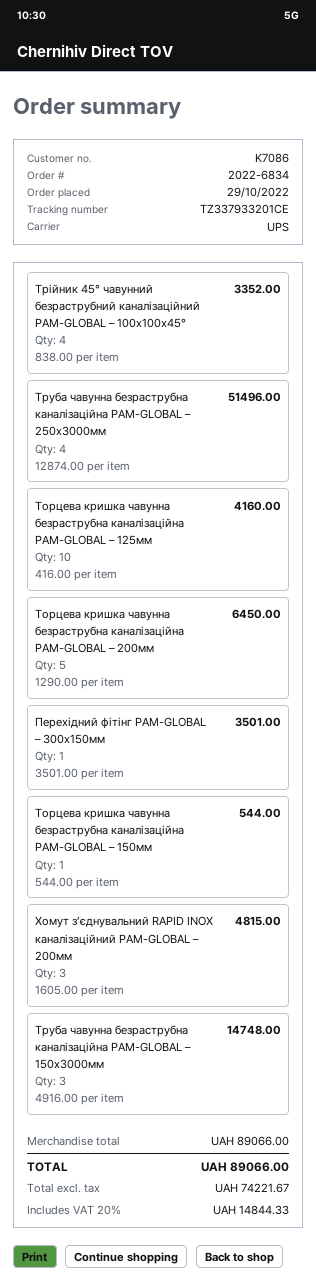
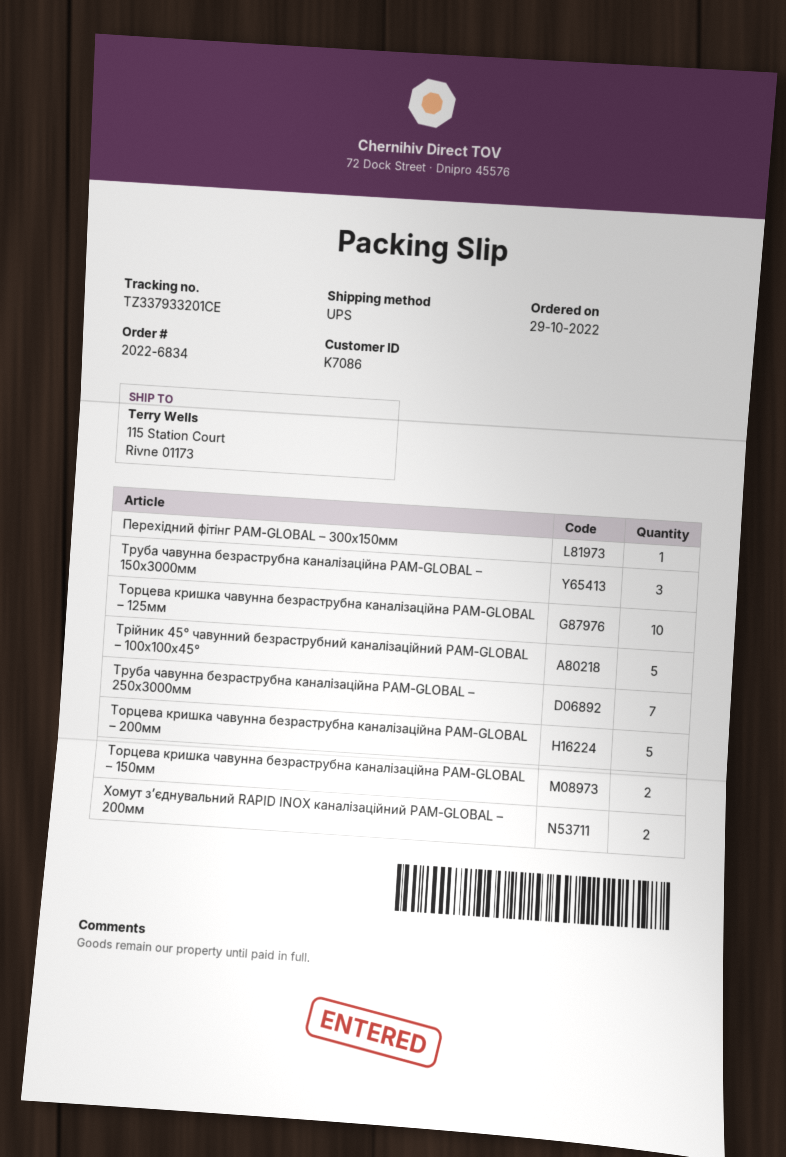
Трійник 45° чавунний безраструбний каналізаційний PAM-GLOBAL – 100х100х45°: 4 -> 5
Труба чавунна безраструбна каналізаційна PAM-GLOBAL – 250х3000мм: 4 -> 7
Торцева кришка чавунна безраструбна каналізаційна PAM-GLOBAL – 150мм: 1 -> 2
Хомут з’єднувальний RAPID INOX каналізаційний PAM-GLOBAL – 200мм: 3 -> 2

